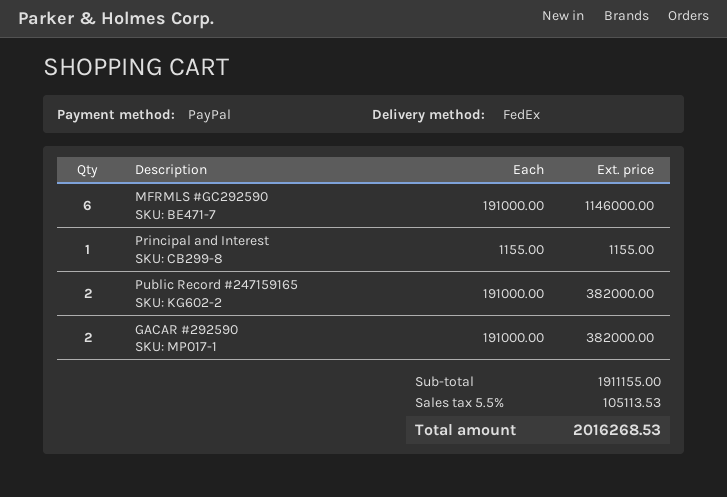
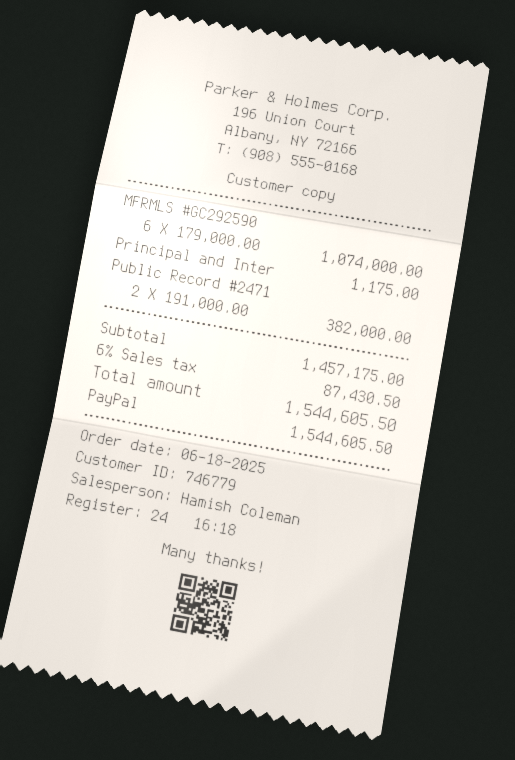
MFRMLS #GC292590: 6 x 191000.00 = 1146000.00 -> 6 x 179000.00 = 1074000.00
Principal and Interest: 1 x 1155.00 = 1155.00 -> 1 x 1175.00 = 1175.00
GACAR #292590: 2 x 191000.00 = 382000.00 -> none
subtotal: 1911155.00 -> 1457175.00
tax: 5.5% = 105113.53 -> 6% = 87430.50
total: 2016268.53 -> 1544605.50

